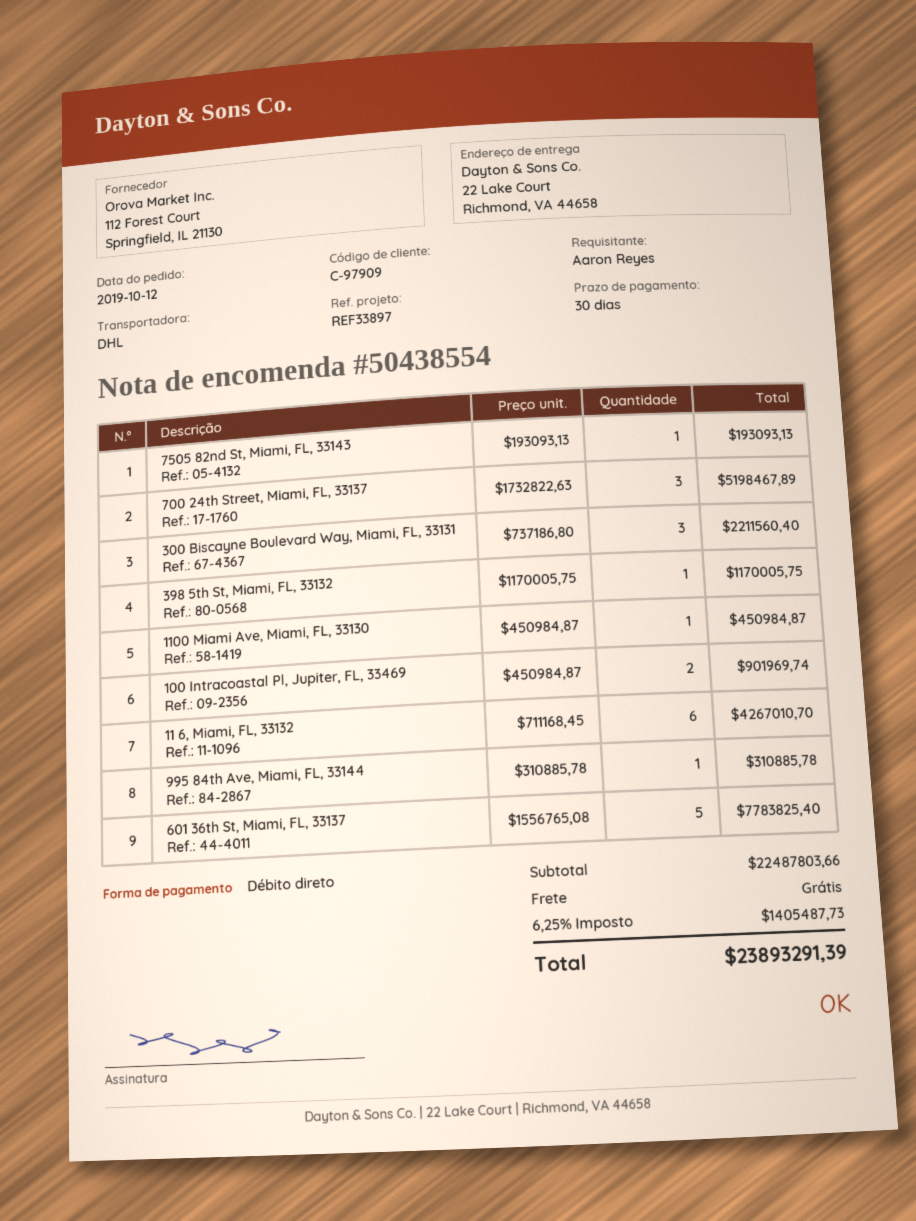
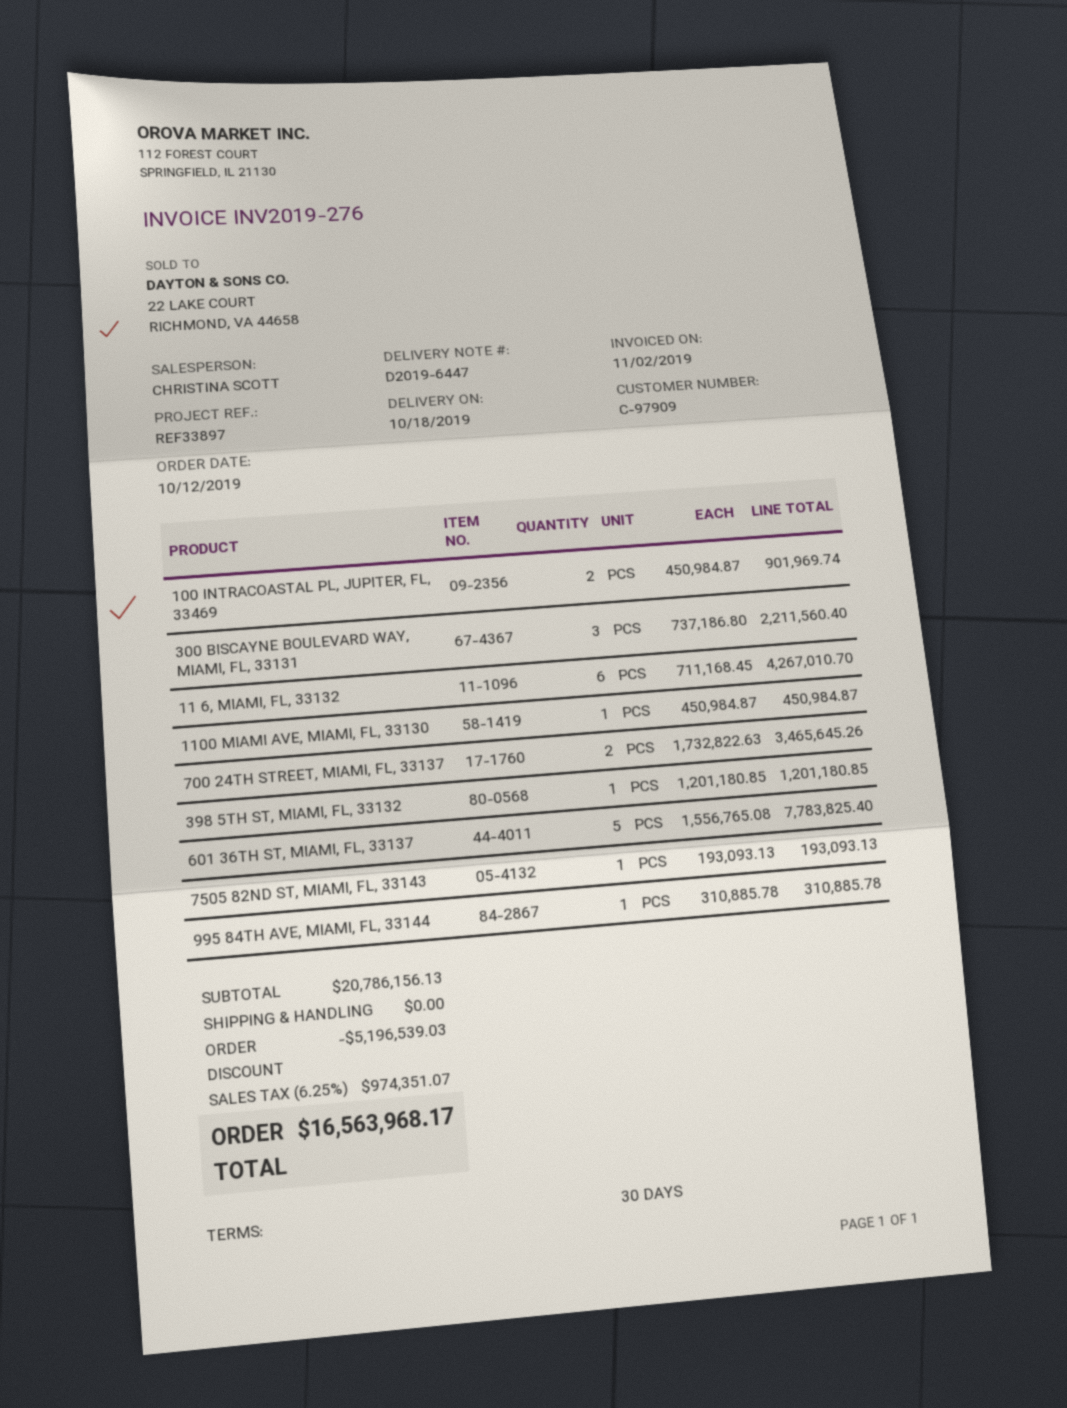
700 24th Street, Miami, FL, 33137: 3 x 1732822.63 = 5198467.89 -> 2 x 1732822.63 = 3465645.26
398 5th St, Miami, FL, 33132: 1 x 1170005.75 = 1170005.75 -> 1 x 1201180.85 = 1201180.85
subtotal: 22487803.66 -> 20786156.13
discount: none -> 5196539.03
tax: 6.25% = 1405487.73 -> 6.25% = 974351.07
total: 23893291.39 -> 16563968.17

